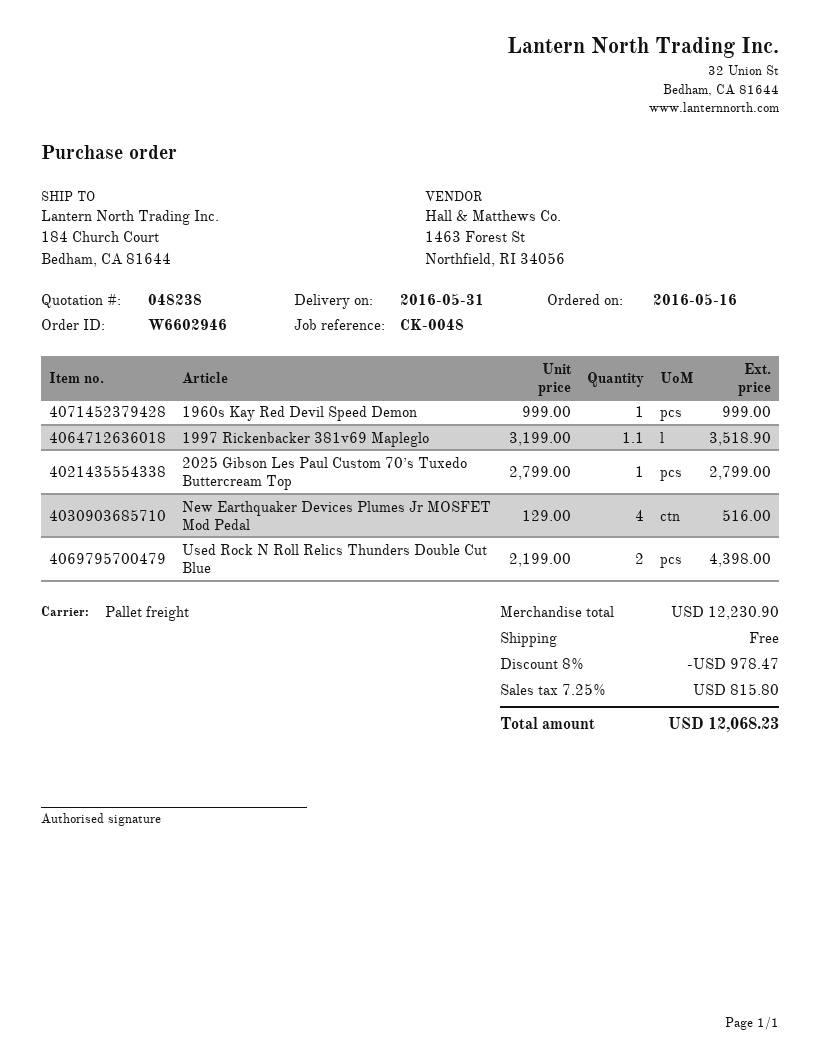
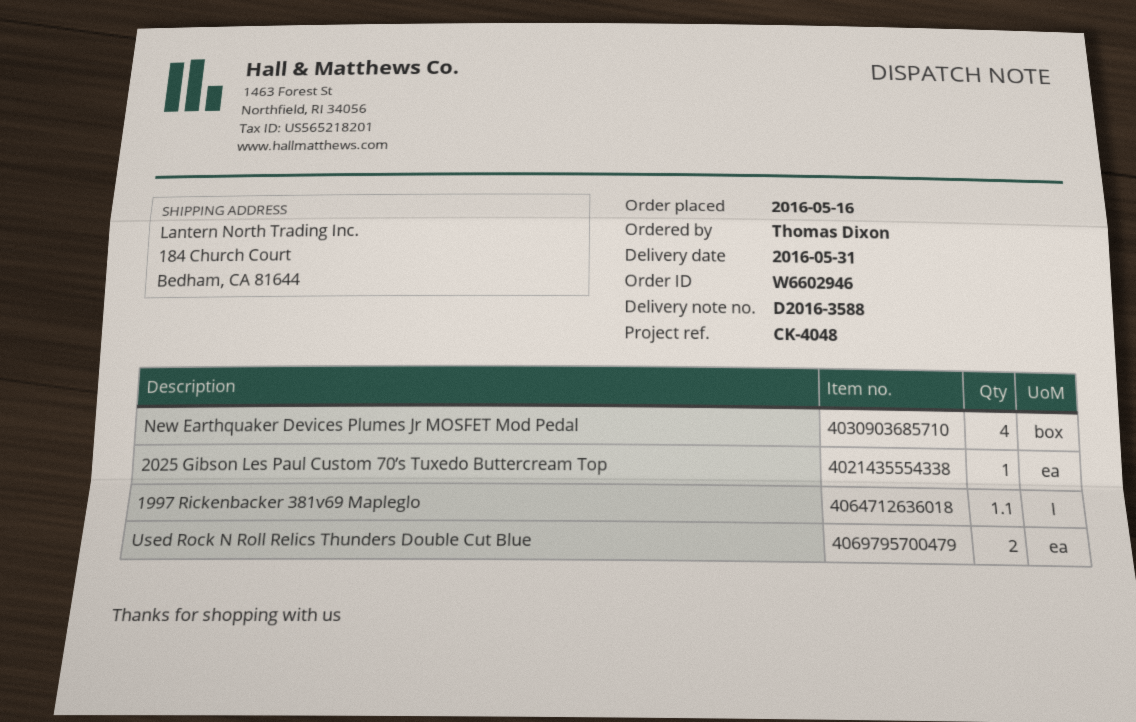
reference: CK-0048 -> CK-4048
1960s Kay Red Devil Speed Demon: 1 -> none

